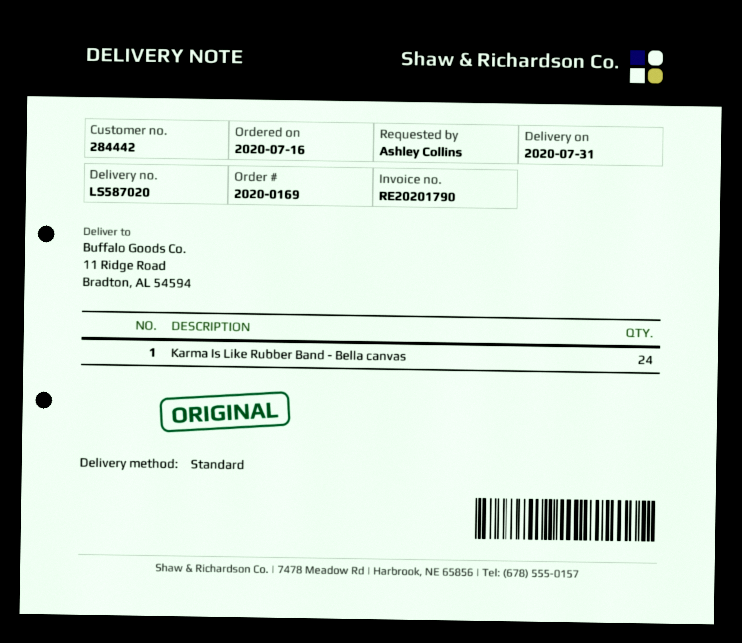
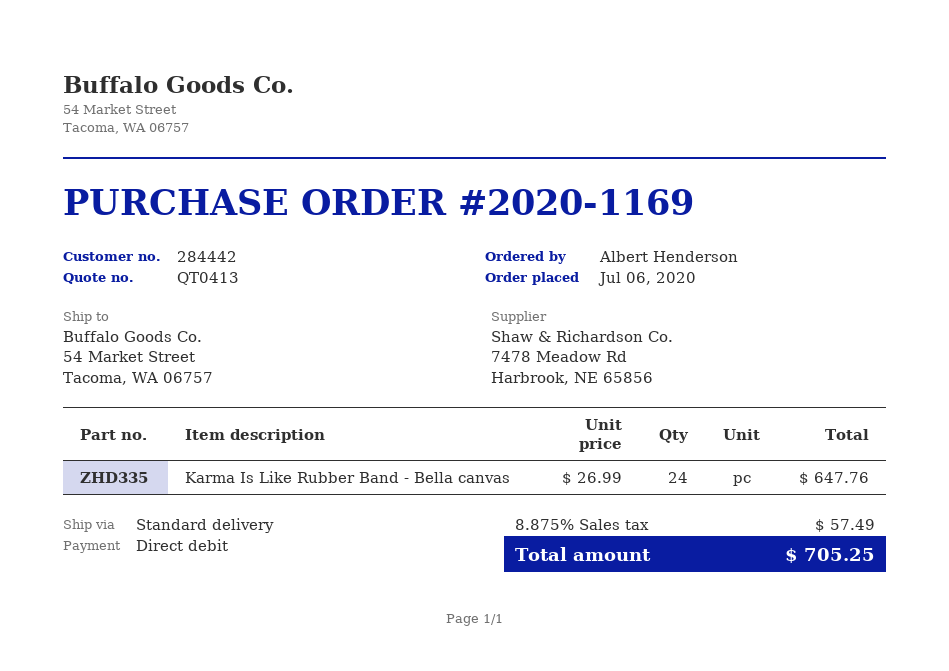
order number: 2020-0169 -> 2020-1169
order date: 2020-07-16 -> 2020-07-06
ordered by: Ashley Collins -> Albert Henderson
ship to: 11 Ridge Road, Bradton, AL 54594 -> 54 Market Street, Tacoma, WA 06757

